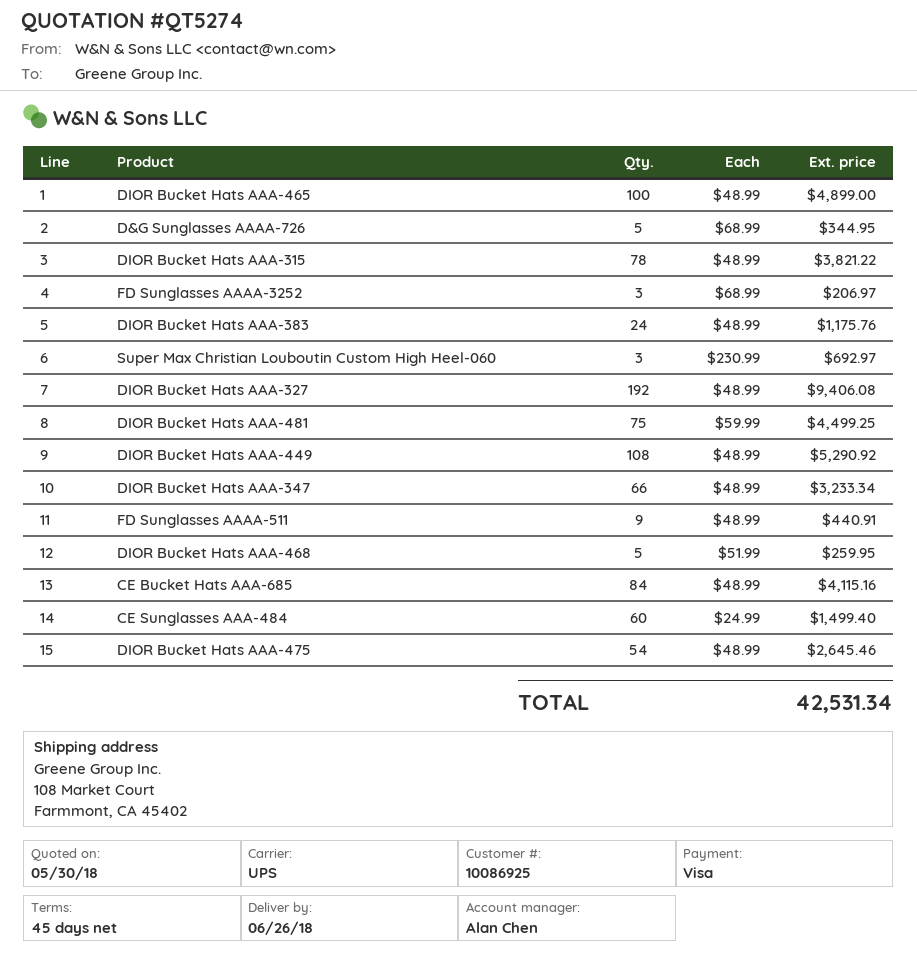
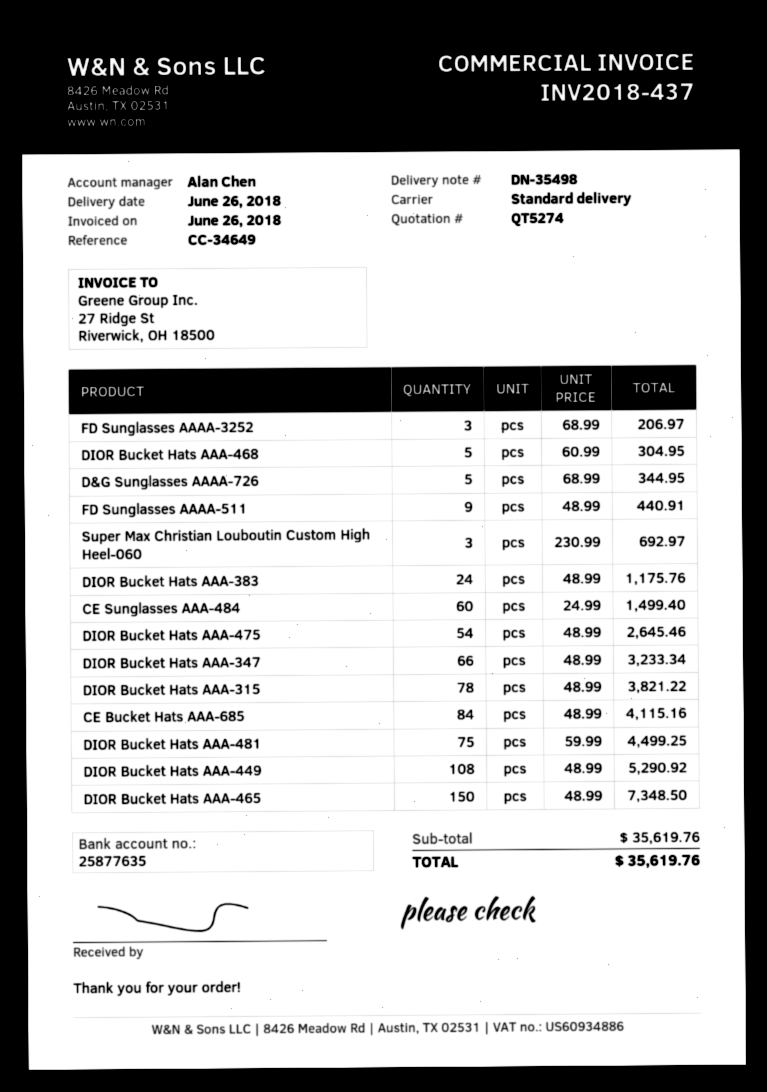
shipping method: UPS -> standard
DIOR Bucket Hats AAA-465: 100 x 48.99 = 4899.00 -> 150 x 48.99 = 7348.50
DIOR Bucket Hats AAA-327: 192 x 48.99 = 9406.08 -> none
DIOR Bucket Hats AAA-468: 5 x 51.99 = 259.95 -> 5 x 60.99 = 304.95
total: 42531.34 -> 35619.76

